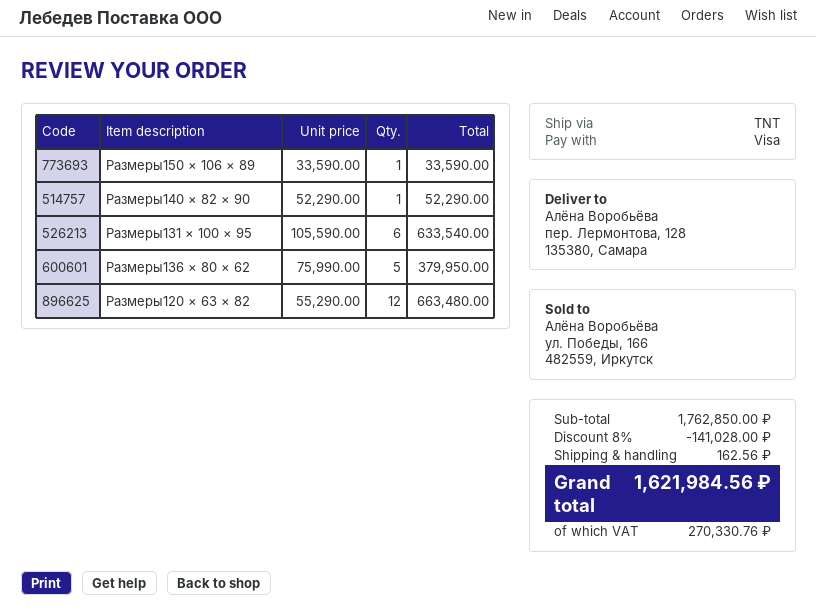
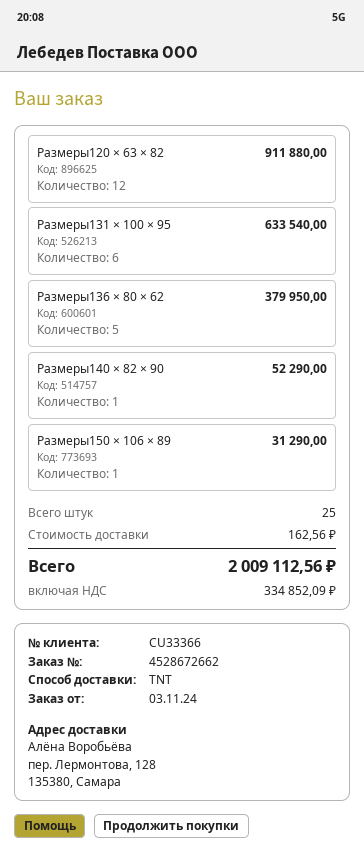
Размеры150 × 106 × 89: 1 for 33590.00 -> 1 for 31290.00
Размеры120 × 63 × 82: 12 for 663480.00 -> 12 for 911880.00
discount: 8% = 141028.00 -> none
tax: 270330.76 -> 334852.09
total: 1621984.56 -> 2009112.56

